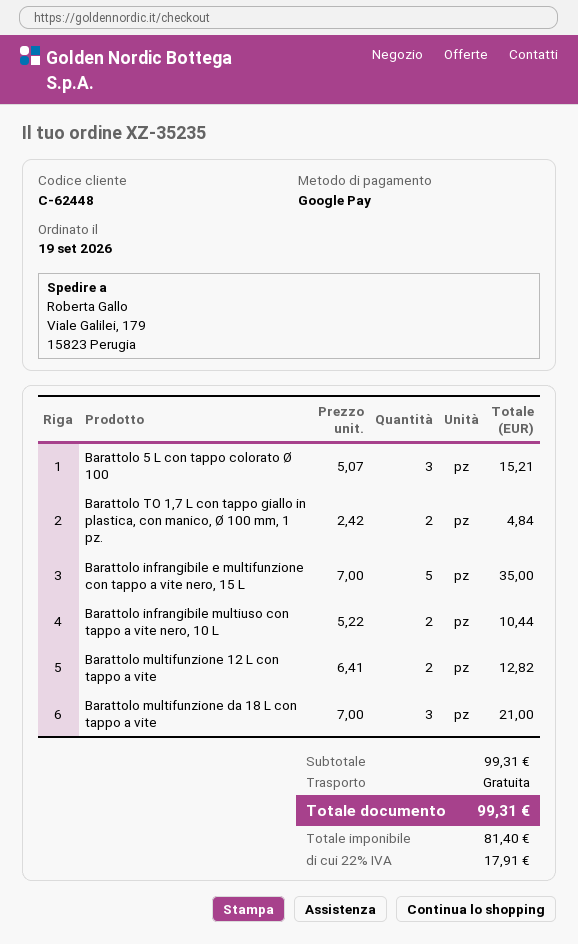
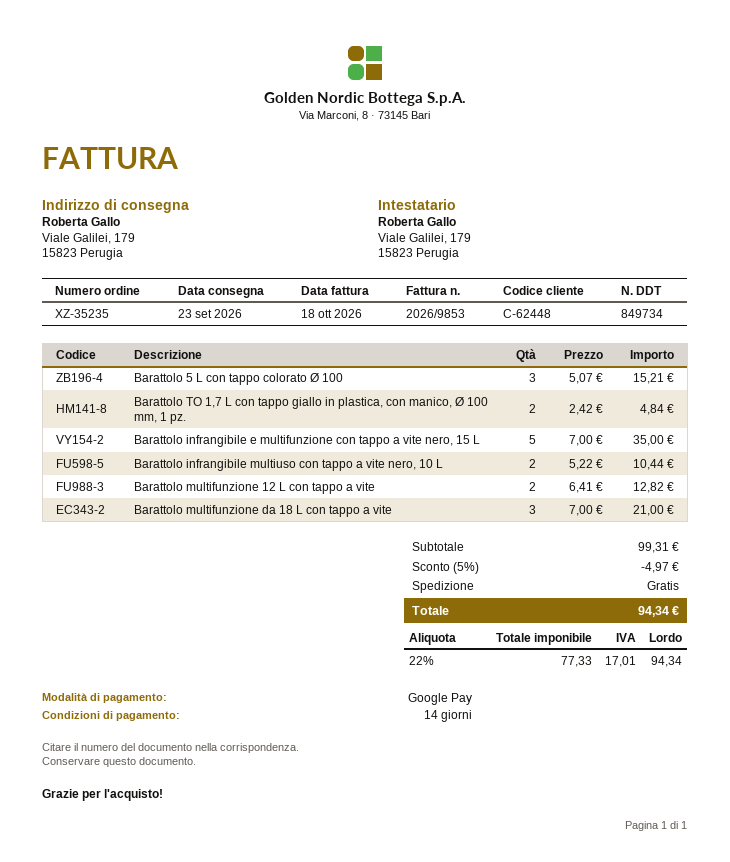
discount: none -> 5% = 4.97
net: 81.40 -> 77.33
tax: 22% = 17.91 -> 22% = 17.01
total: 99.31 -> 94.34

